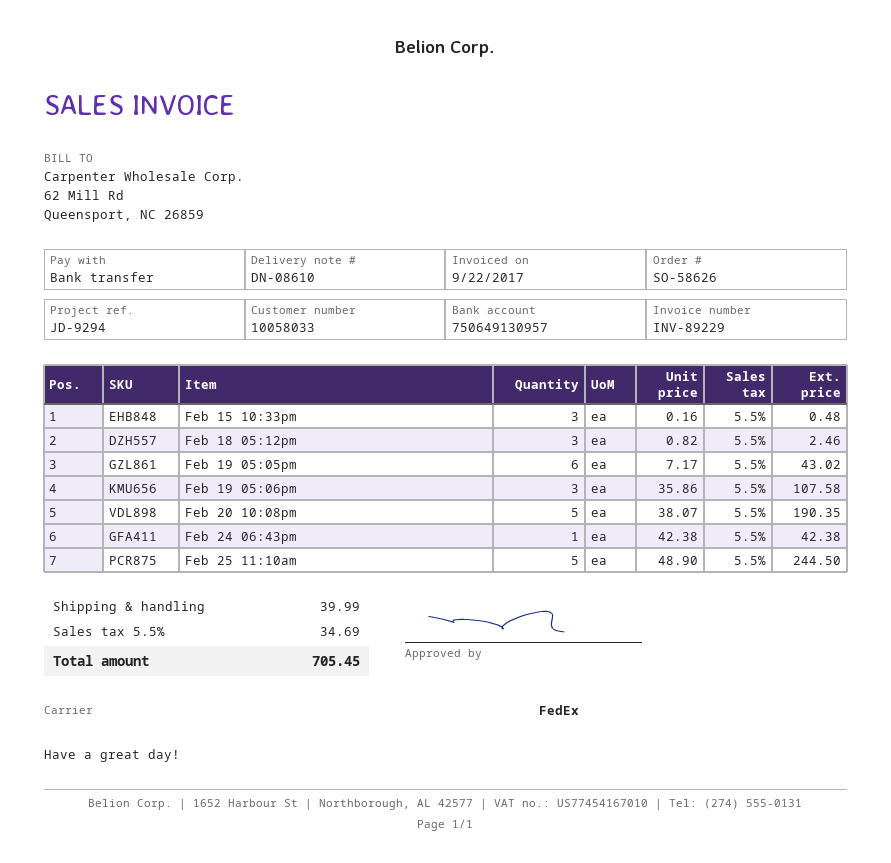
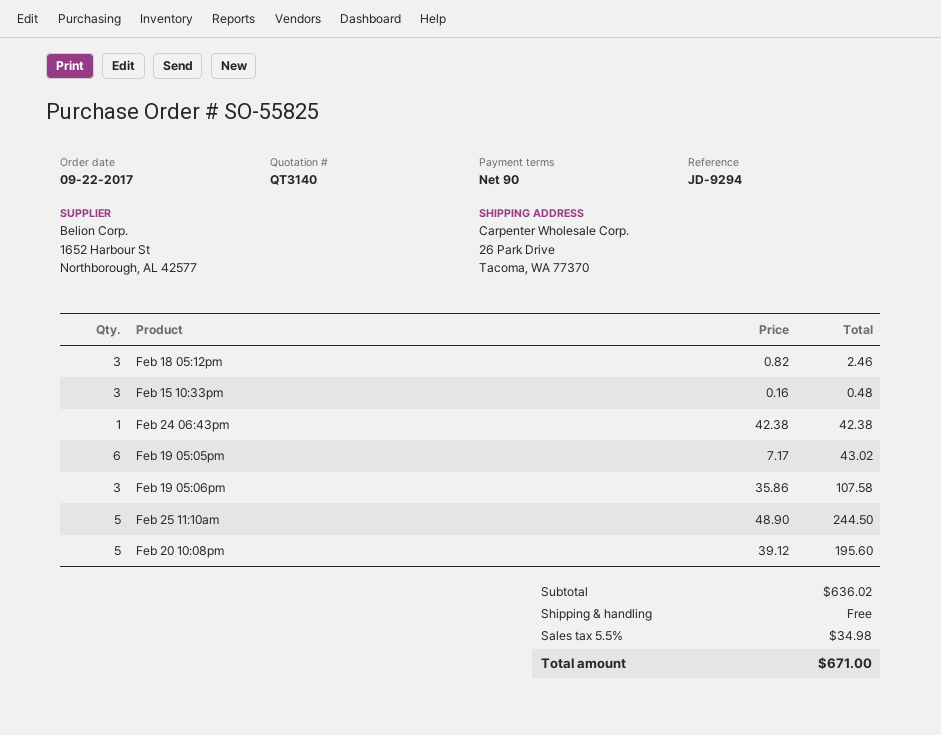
order number: SO-58626 -> SO-55825
Feb 20 10:08pm: 5 x 38.07 = 190.35 -> 5 x 39.12 = 195.60
shipping: 39.99 -> 0.00
tax: 5.5% = 34.69 -> 5.5% = 34.98
total: 705.45 -> 671.00

